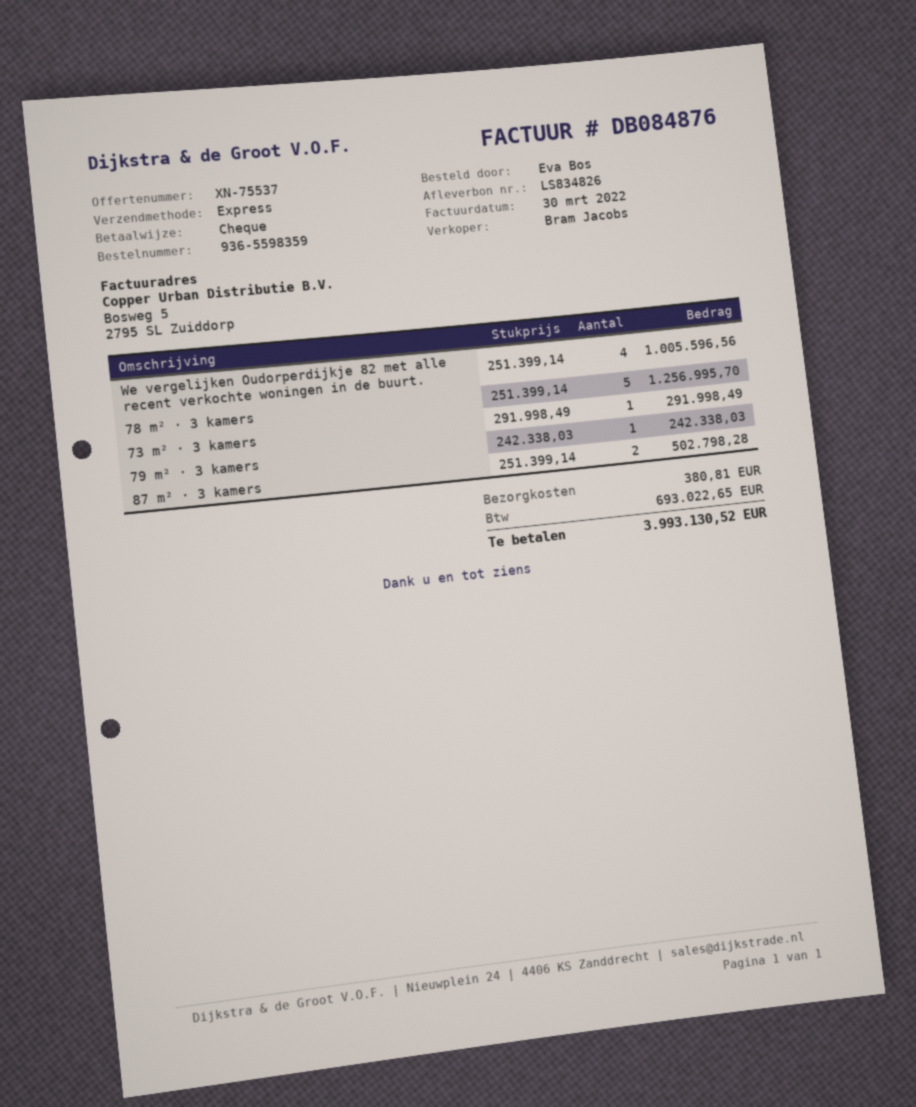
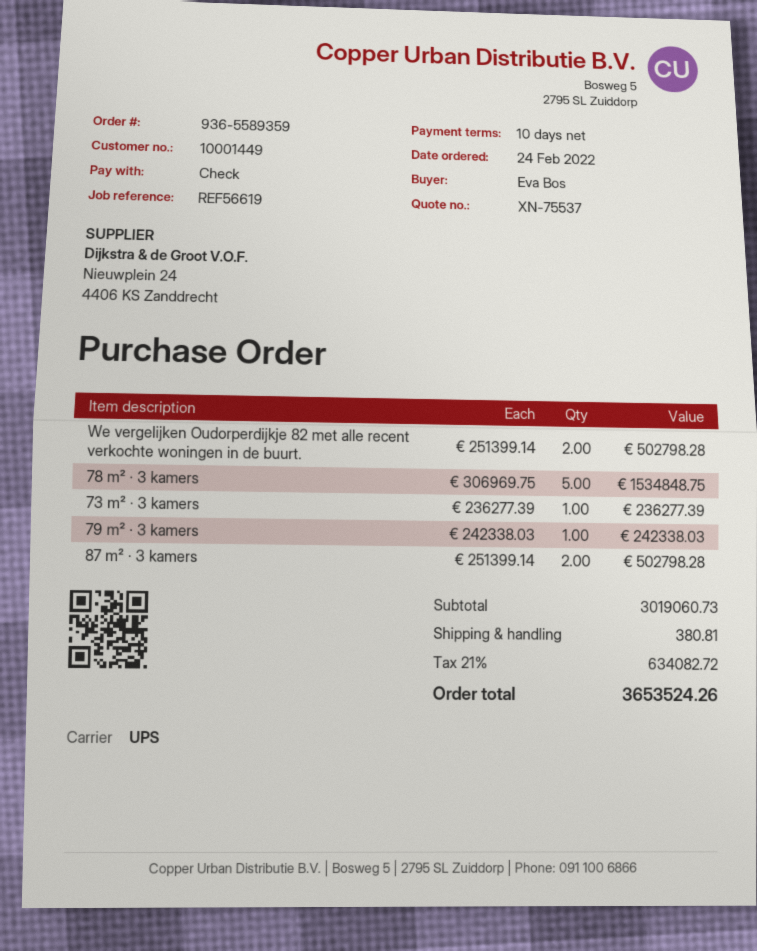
order number: 936-5598359 -> 936-5589359
shipping method: express -> UPS
We vergelijken Oudorperdijkje 82 met alle recent verkochte woningen in de buurt.: 4 x 251399.14 = 1005596.56 -> 2 x 251399.14 = 502798.28
78 m² · 3 kamers: 5 x 251399.14 = 1256995.70 -> 5 x 306969.75 = 1534848.75
73 m² · 3 kamers: 1 x 291998.49 = 291998.49 -> 1 x 236277.39 = 236277.39
tax: 693022.65 -> 634082.72
total: 3993130.52 -> 3653524.26

